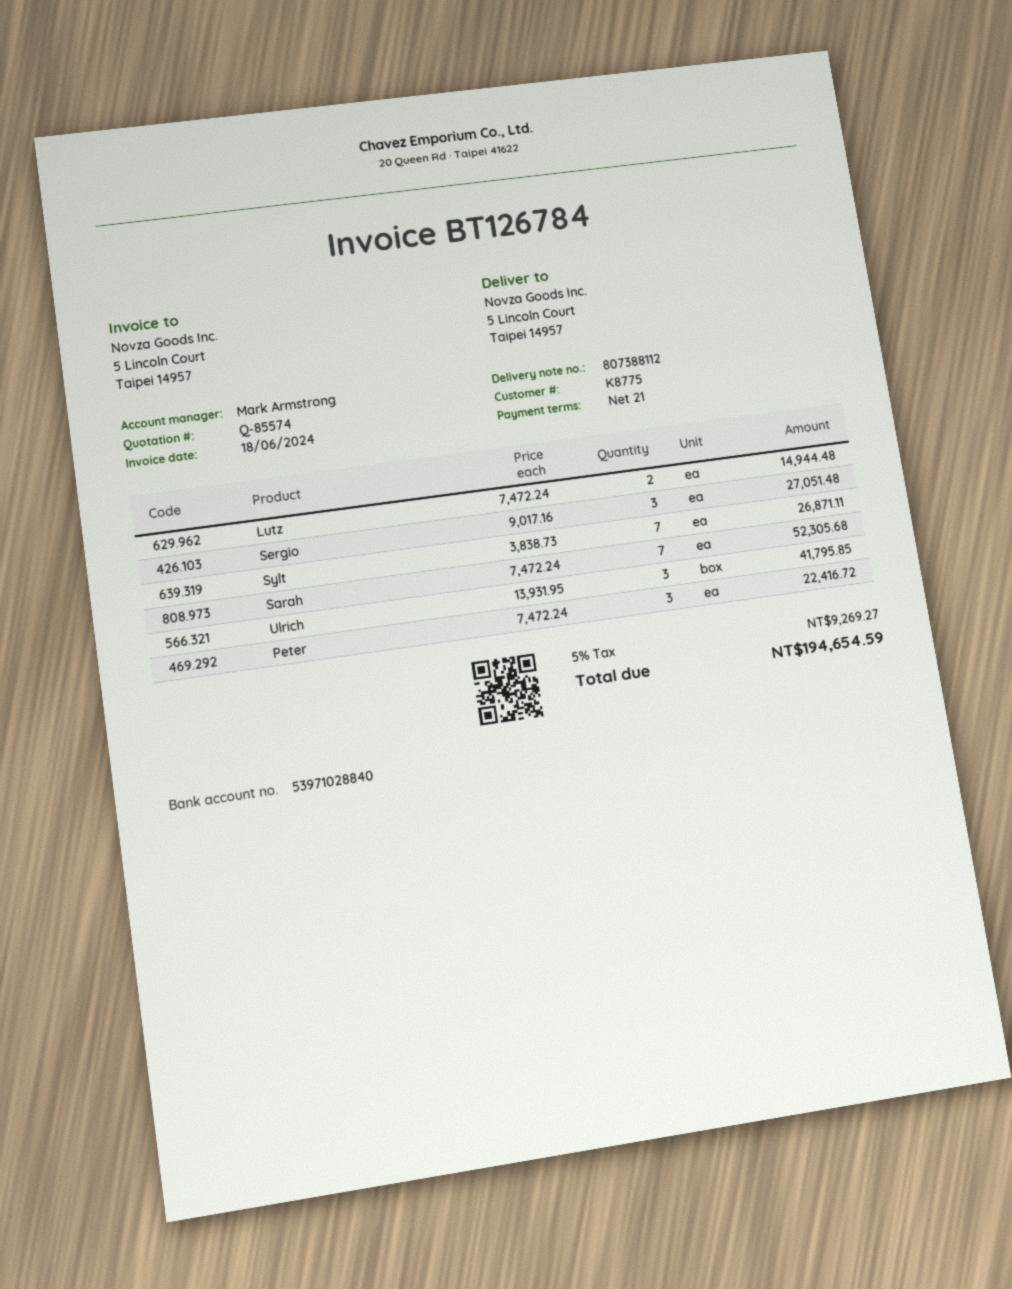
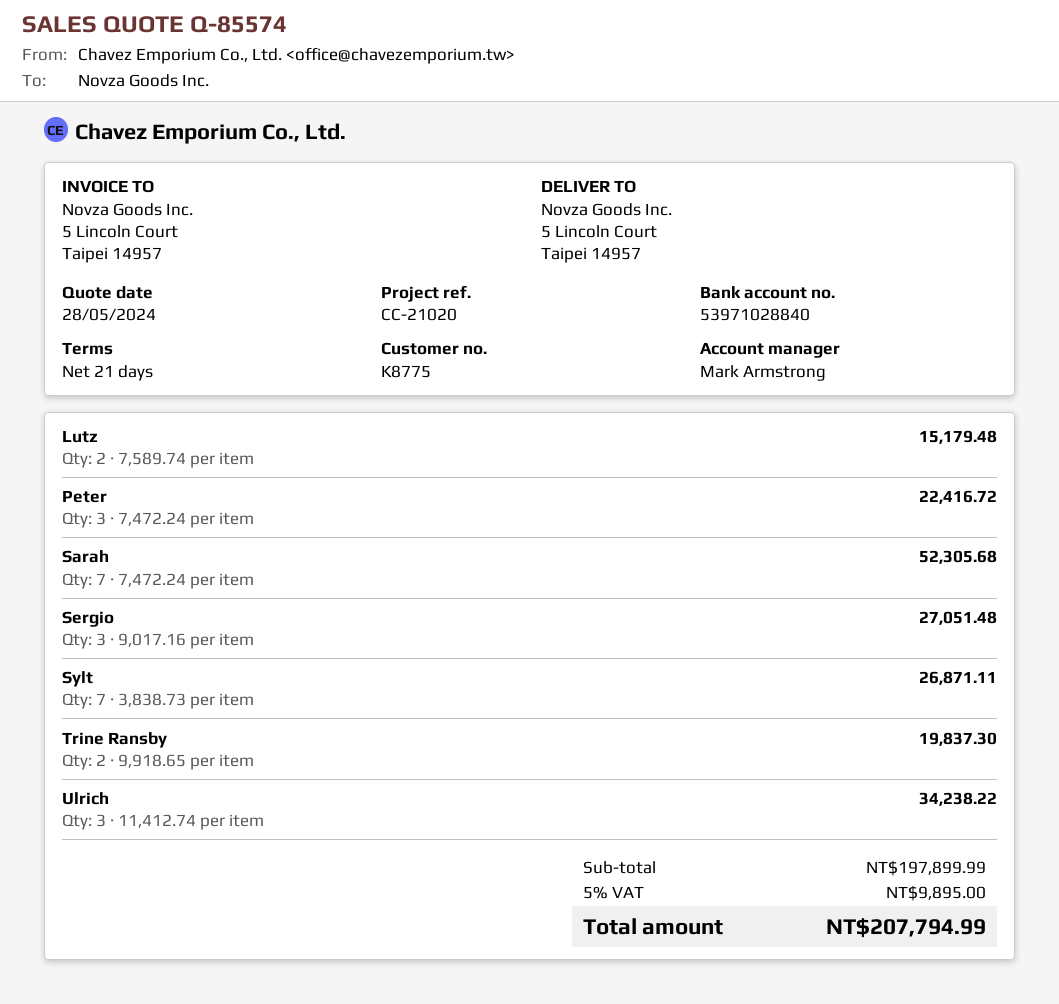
Lutz: 2 x 7472.24 = 14944.48 -> 2 x 7589.74 = 15179.48
Ulrich: 3 x 13931.95 = 41795.85 -> 3 x 11412.74 = 34238.22
Trine Ransby: none -> 2 x 9918.65 = 19837.30
tax: 5% = 9269.27 -> 5% = 9895.00
total: 194654.59 -> 207794.99

